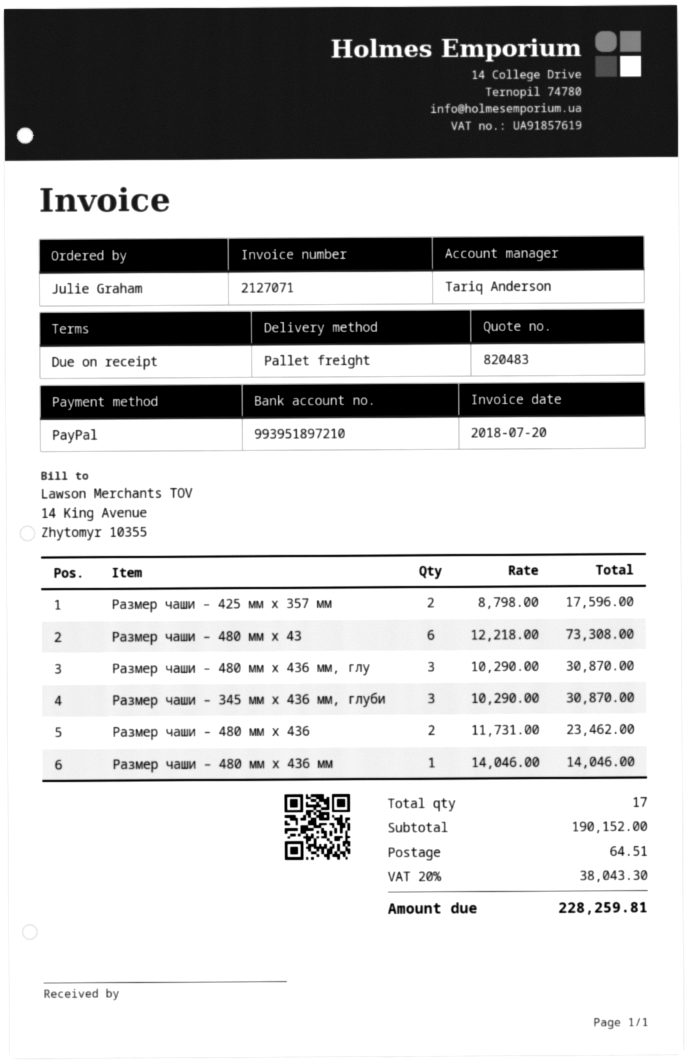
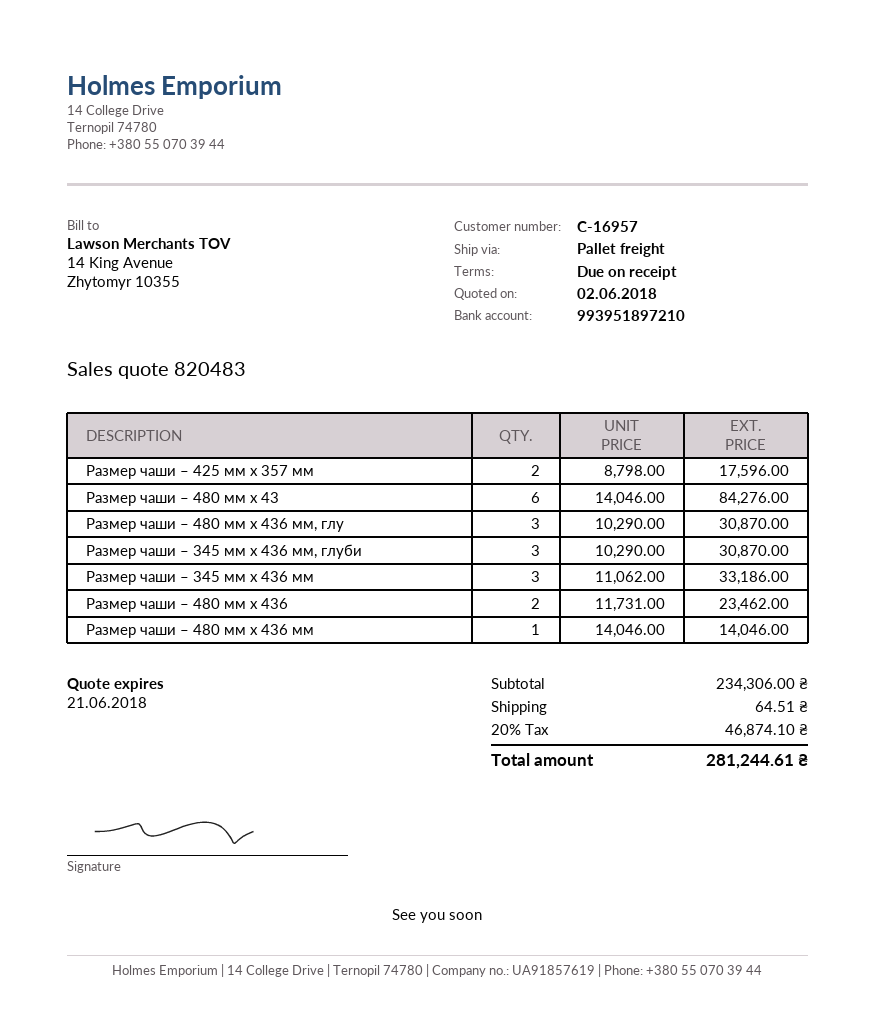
Размер чаши – 480 мм х 43: 6 x 12218.00 = 73308.00 -> 6 x 14046.00 = 84276.00
Размер чаши – 345 мм х 436 мм: none -> 3 x 11062.00 = 33186.00
subtotal: 190152.00 -> 234306.00
tax: 20% = 38043.30 -> 20% = 46874.10
total: 228259.81 -> 281244.61

